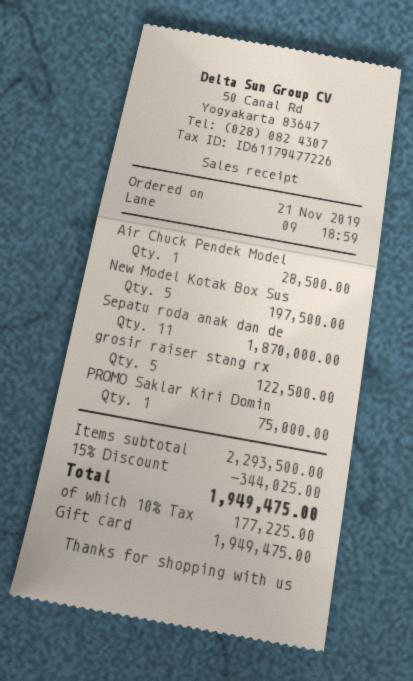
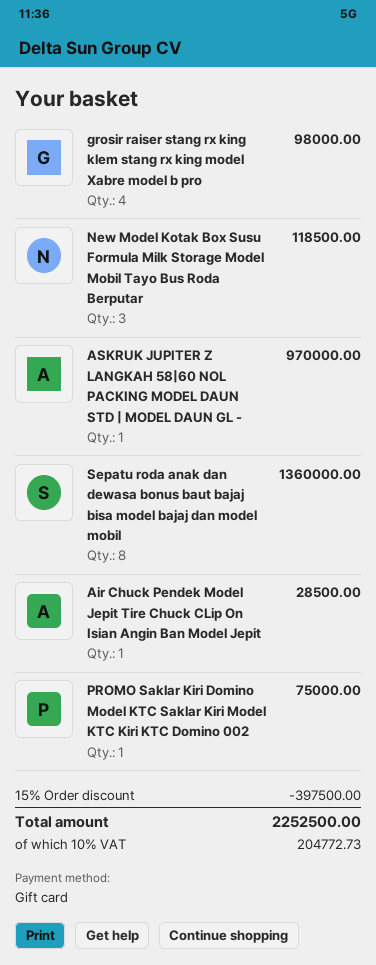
New Model Kotak Box Sus: 5 for 197500.00 -> 3 for 118500.00
Sepatu roda anak dan de: 11 for 1870000.00 -> 8 for 1360000.00
grosir raiser stang rx: 5 for 122500.00 -> 4 for 98000.00
ASKRUK JUPITER Z LANGKAH 58|60 NOL PACKING MODEL DAUN STD | MODEL DAUN GL -: none -> 1 for 970000.00
discount: 15% = 344025.00 -> 15% = 397500.00
tax: 10% = 177225.00 -> 10% = 204772.73
total: 1949475.00 -> 2252500.00

